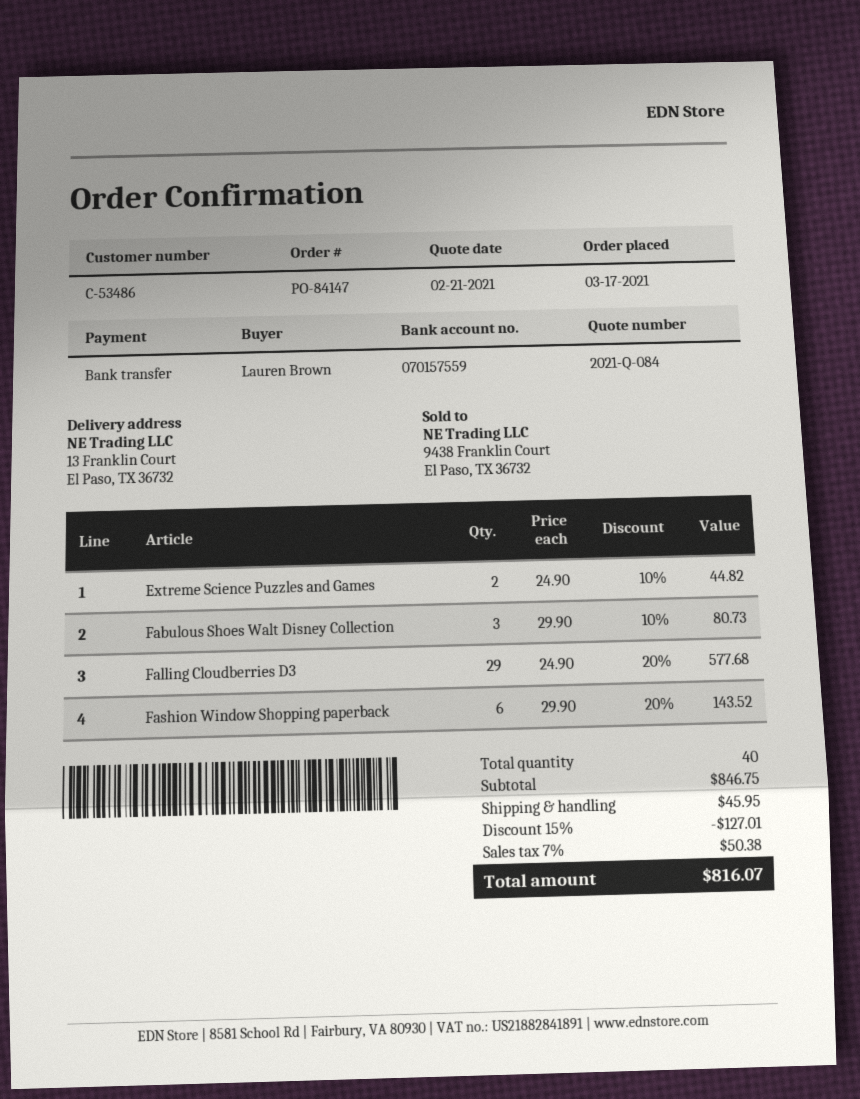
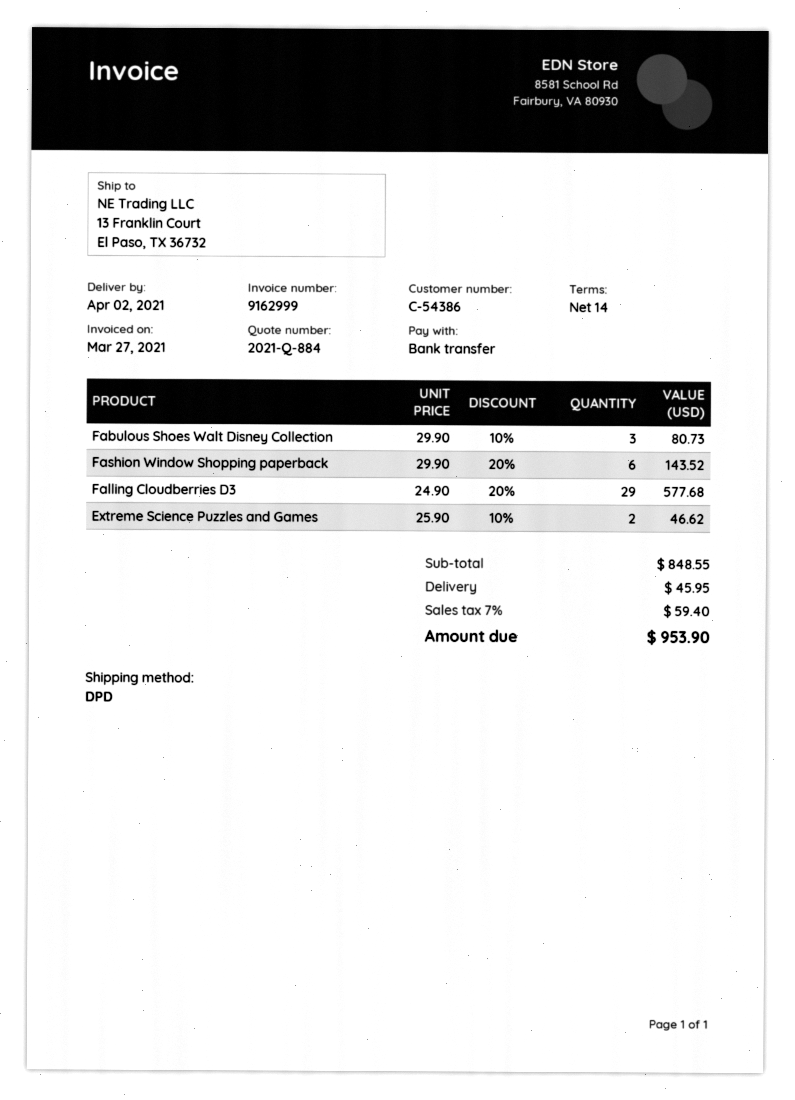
quote number: 2021-Q-084 -> 2021-Q-884
customer number: C-53486 -> C-54386
Extreme Science Puzzles and Games: 2 x 24.90 - 10% = 44.82 -> 2 x 25.90 - 10% = 46.62
subtotal: 846.75 -> 848.55
discount: 15% = 127.01 -> none
tax: 7% = 50.38 -> 7% = 59.40
total: 816.07 -> 953.90

